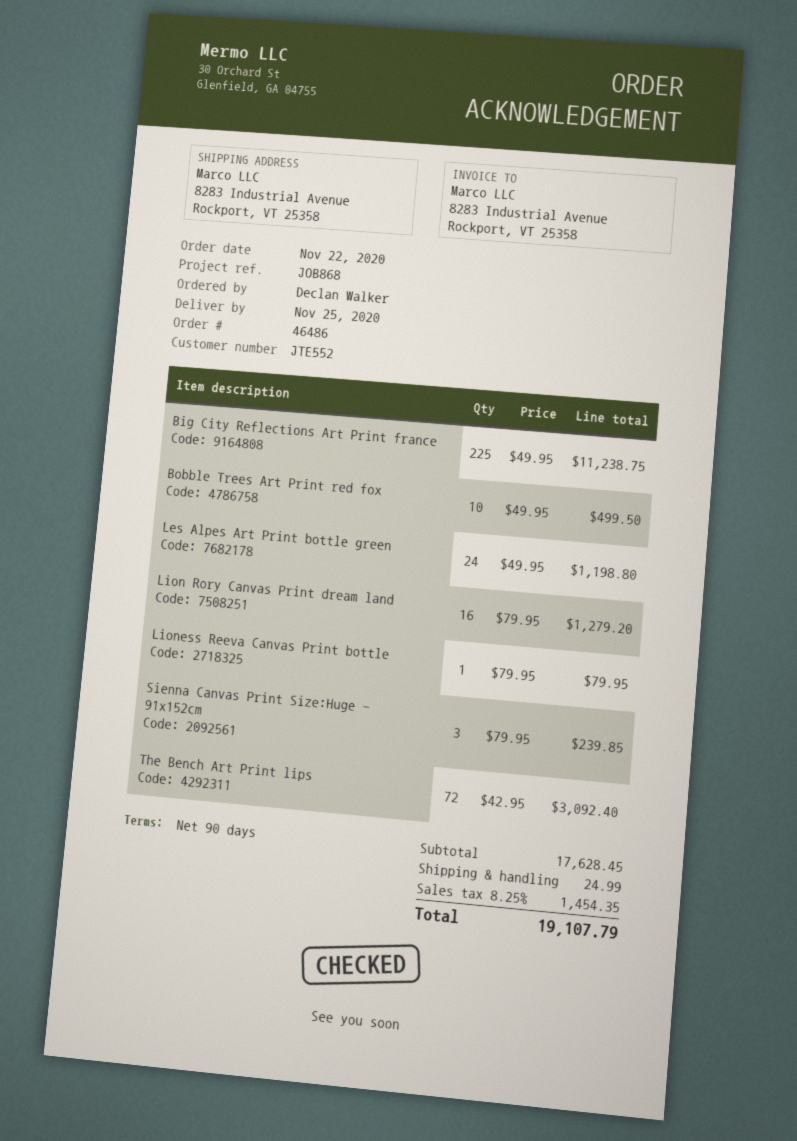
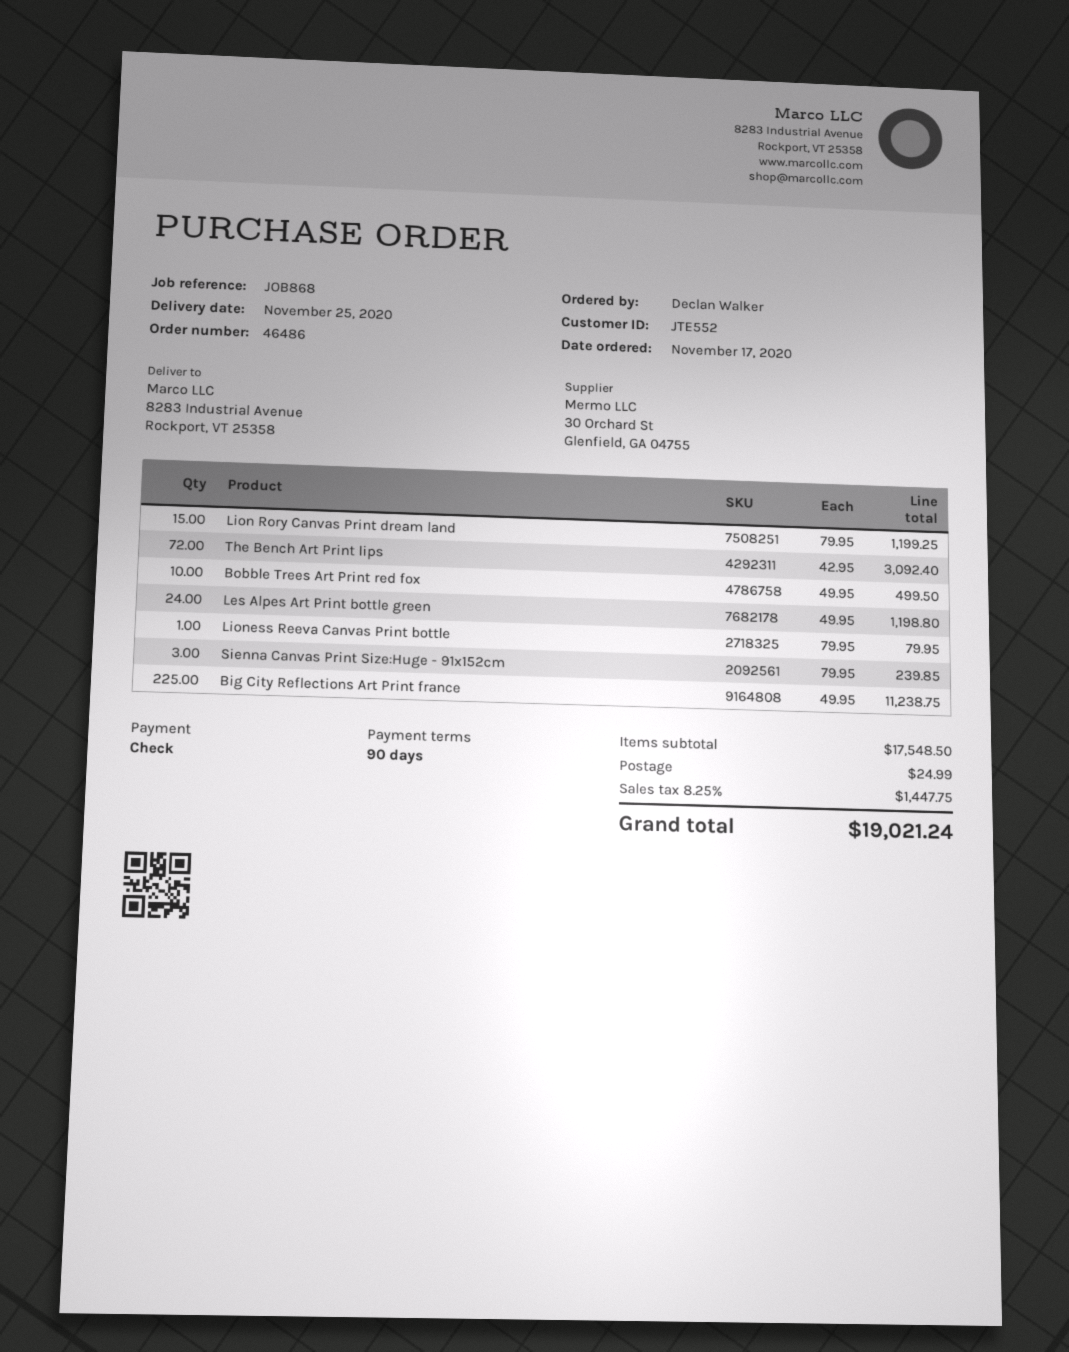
order date: 2020-11-22 -> 2020-11-17
Lion Rory Canvas Print dream land: 16 x 79.95 = 1279.20 -> 15 x 79.95 = 1199.25
subtotal: 17628.45 -> 17548.50
tax: 8.25% = 1454.35 -> 8.25% = 1447.75
total: 19107.79 -> 19021.24

